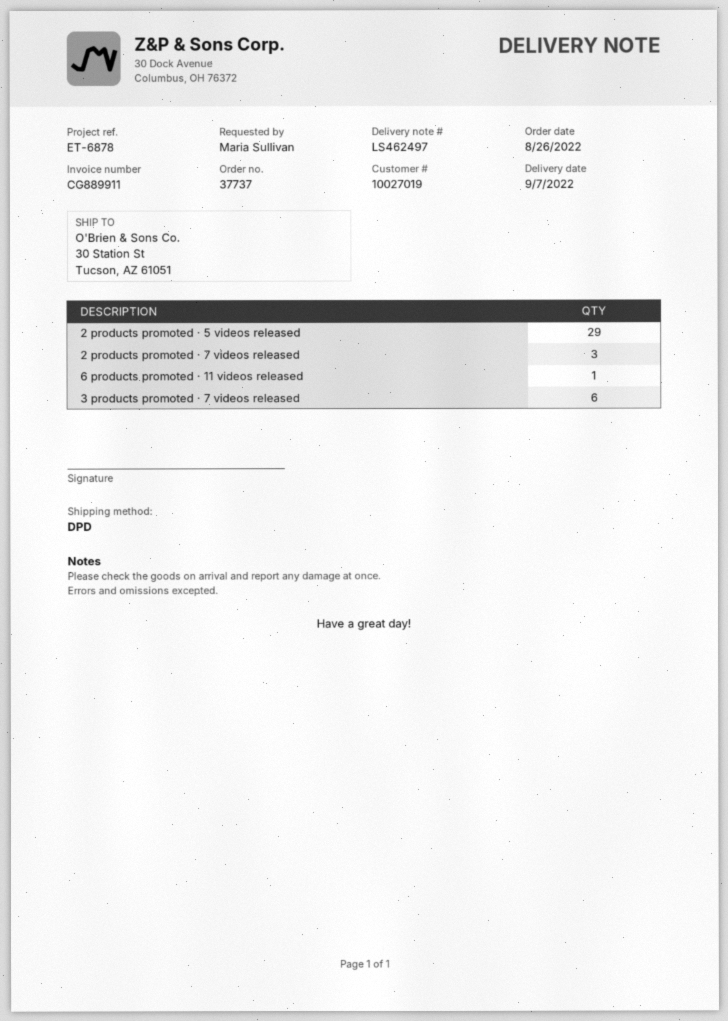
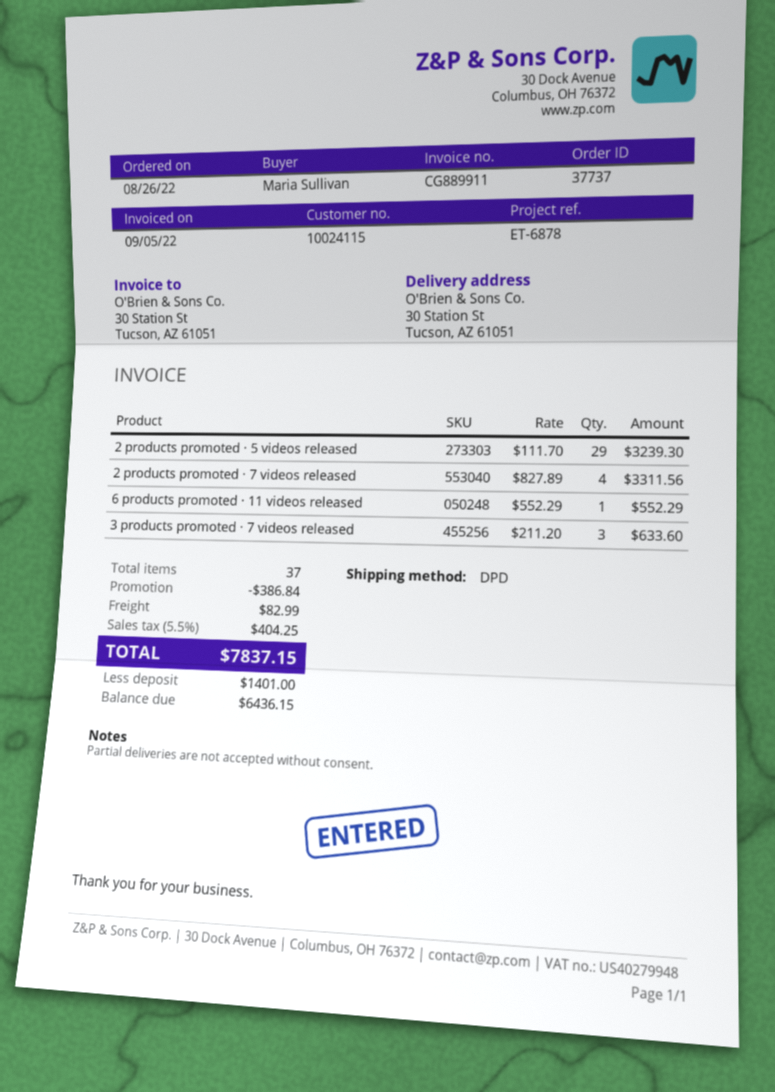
customer number: 10027019 -> 10024115
2 products promoted · 7 videos released: 3 -> 4
3 products promoted · 7 videos released: 6 -> 3

